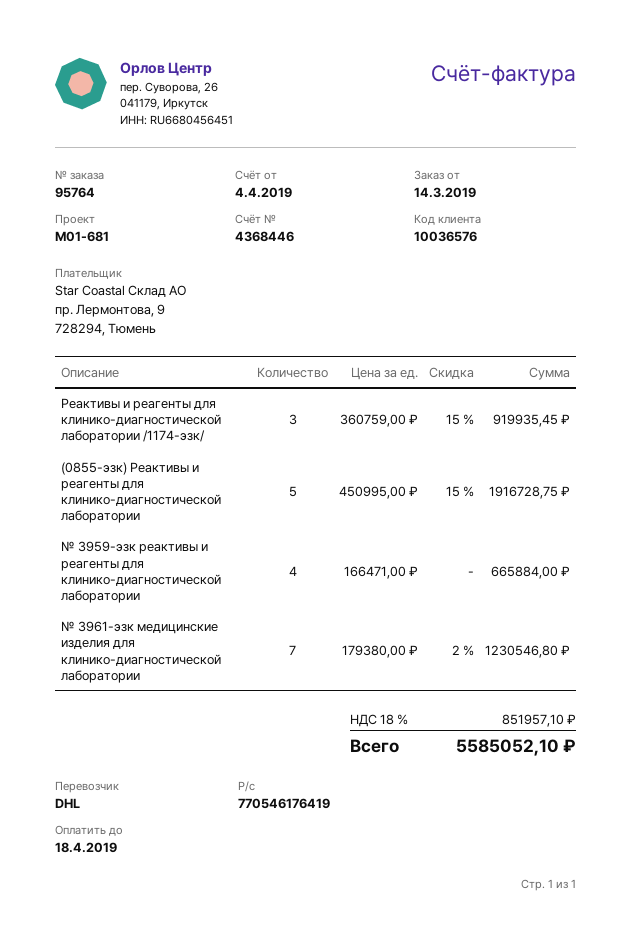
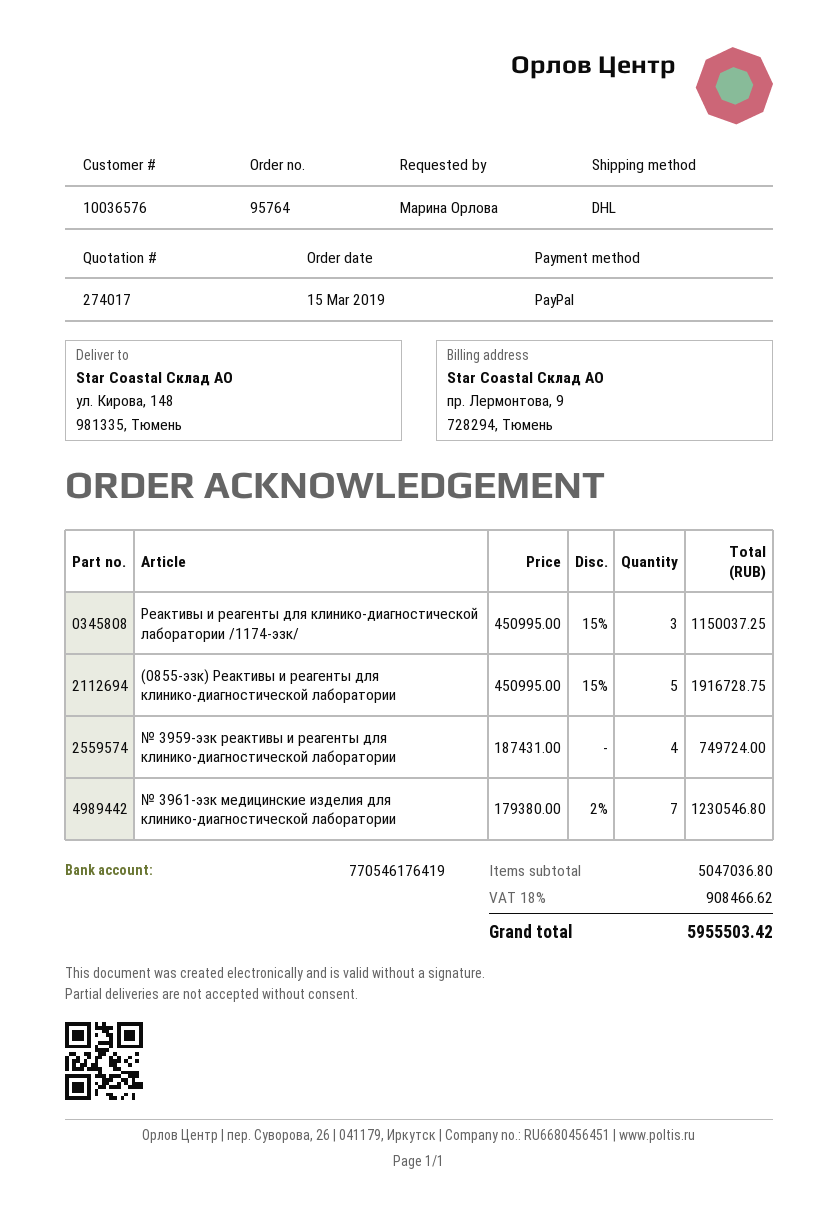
order date: 2019-03-14 -> 2019-03-15
Реактивы и реагенты для клинико-диагностической лаборатории /1174-эзк/: 3 x 360759.00 - 15% = 919935.45 -> 3 x 450995.00 - 15% = 1150037.25
№ 3959-эзк реактивы и реагенты для клинико-диагностической лаборатории: 4 x 166471.00 = 665884.00 -> 4 x 187431.00 = 749724.00
tax: 18% = 851957.10 -> 18% = 908466.62
total: 5585052.10 -> 5955503.42

